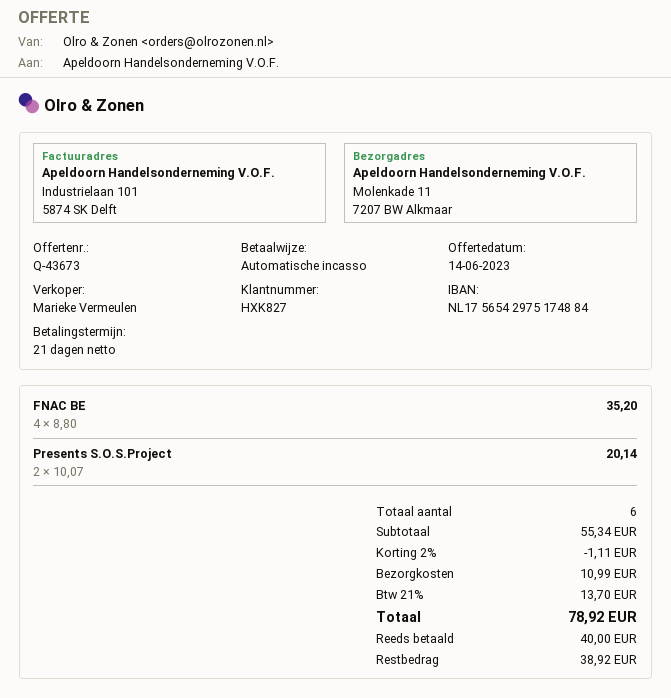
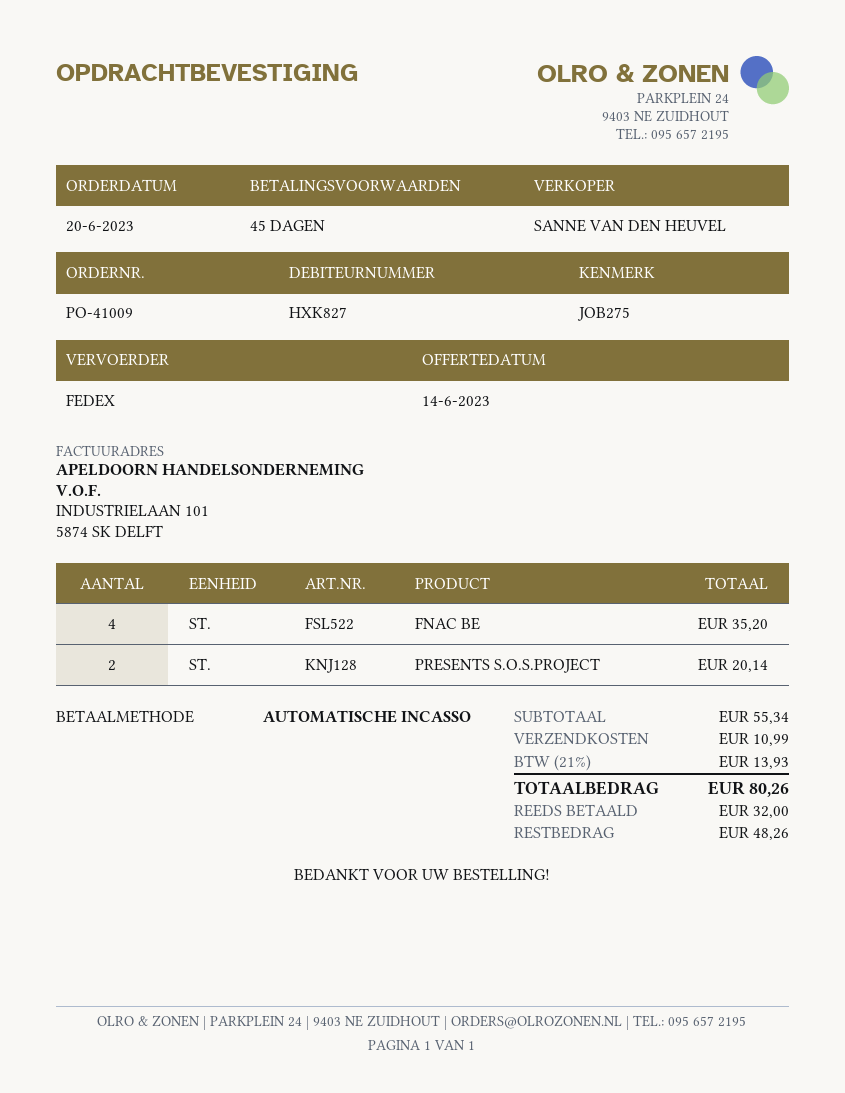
payment terms: 21 days -> 45 days
sales rep: Marieke Vermeulen -> SANNE VAN DEN HEUVEL
discount: 2% = 1.11 -> none
tax: 21% = 13.70 -> 21% = 13.93
total: 78.92 -> 80.26
deposit: 40.00 -> 32.00
balance: 38.92 -> 48.26

